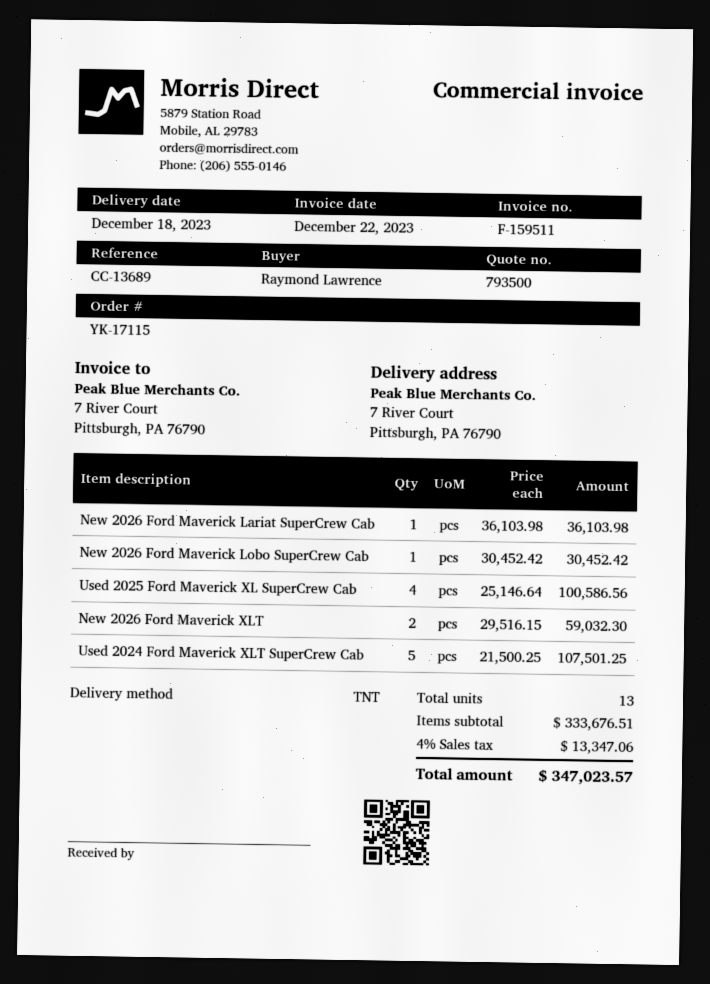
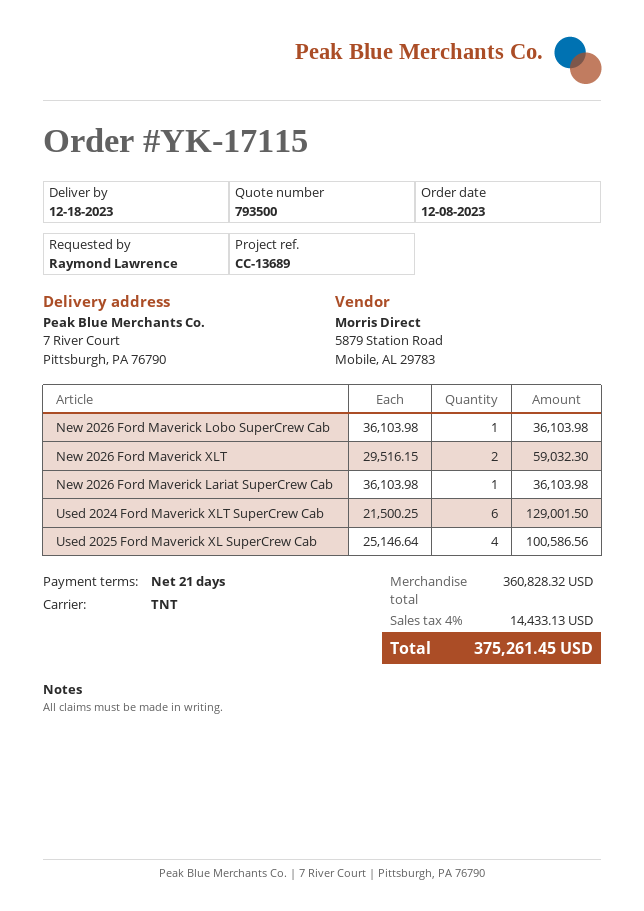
New 2026 Ford Maverick Lobo SuperCrew Cab: 1 x 30452.42 = 30452.42 -> 1 x 36103.98 = 36103.98
Used 2024 Ford Maverick XLT SuperCrew Cab: 5 x 21500.25 = 107501.25 -> 6 x 21500.25 = 129001.50
subtotal: 333676.51 -> 360828.32
tax: 4% = 13347.06 -> 4% = 14433.13
total: 347023.57 -> 375261.45

